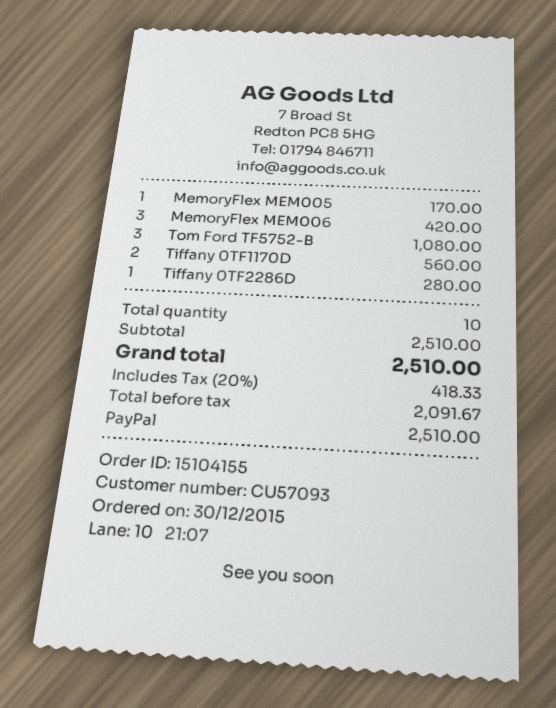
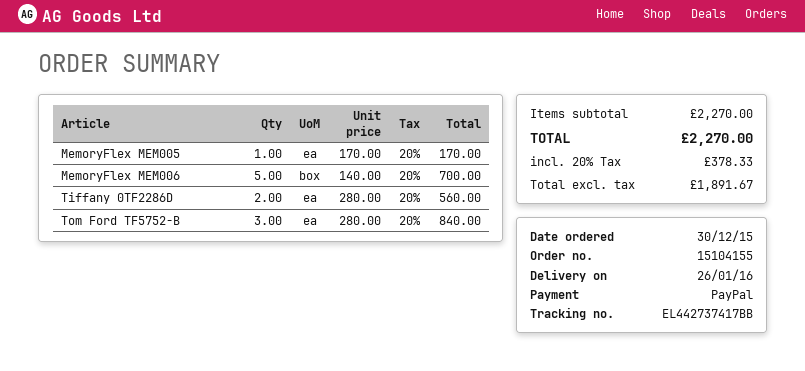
MemoryFlex MEM006: 3 for 420.00 -> 5 for 700.00
Tom Ford TF5752-B: 3 for 1080.00 -> 3 for 840.00
Tiffany 0TF1170D: 2 for 560.00 -> none
Tiffany 0TF2286D: 1 for 280.00 -> 2 for 560.00
subtotal: 2510.00 -> 2270.00
net: 2091.67 -> 1891.67
tax: 20% = 418.33 -> 20% = 378.33
total: 2510.00 -> 2270.00

